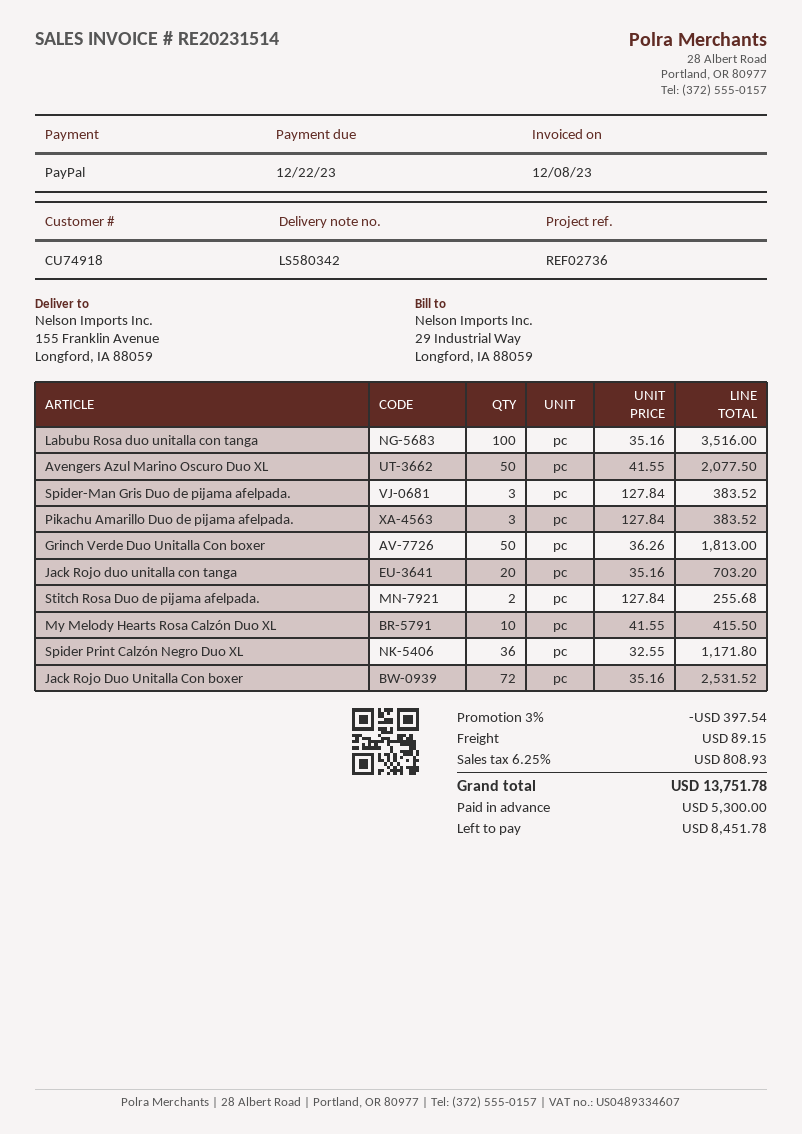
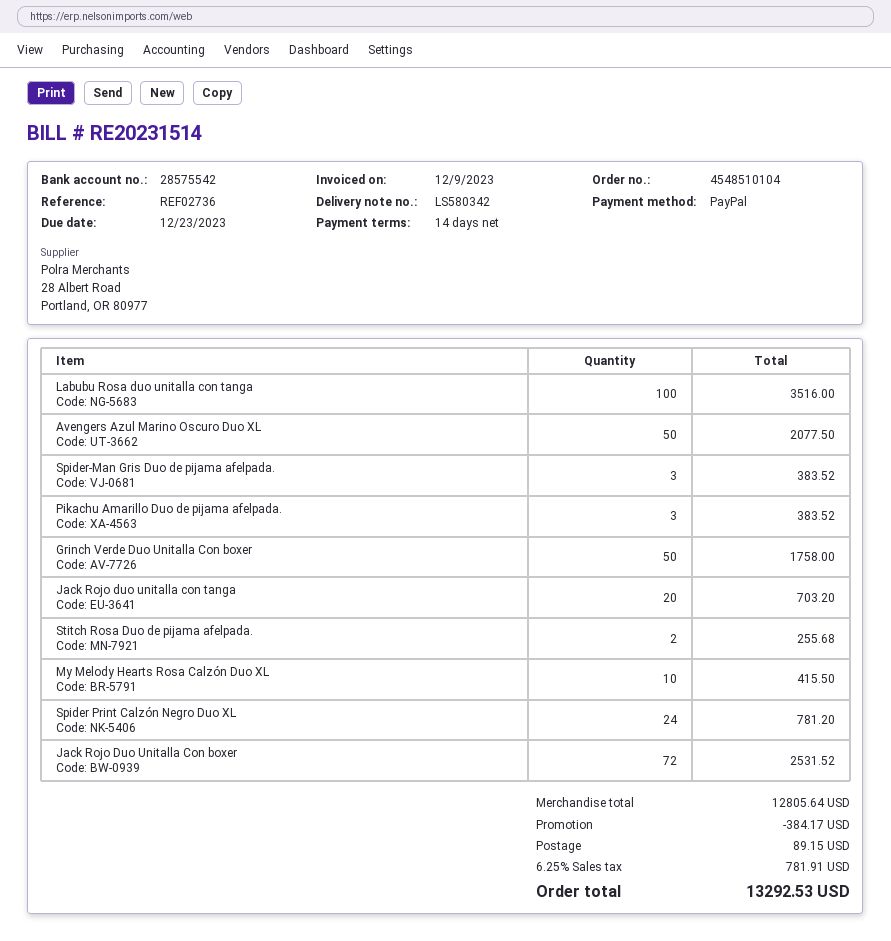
invoice date: 2023-12-08 -> 2023-12-09
due date: 2023-12-22 -> 2023-12-23
Grinch Verde Duo Unitalla Con boxer: 50 for 1813.00 -> 50 for 1758.00
Spider Print Calzón Negro Duo XL: 36 for 1171.80 -> 24 for 781.20
discount: 397.54 -> 384.17
tax: 6.25% = 808.93 -> 6.25% = 781.91
total: 13751.78 -> 13292.53

